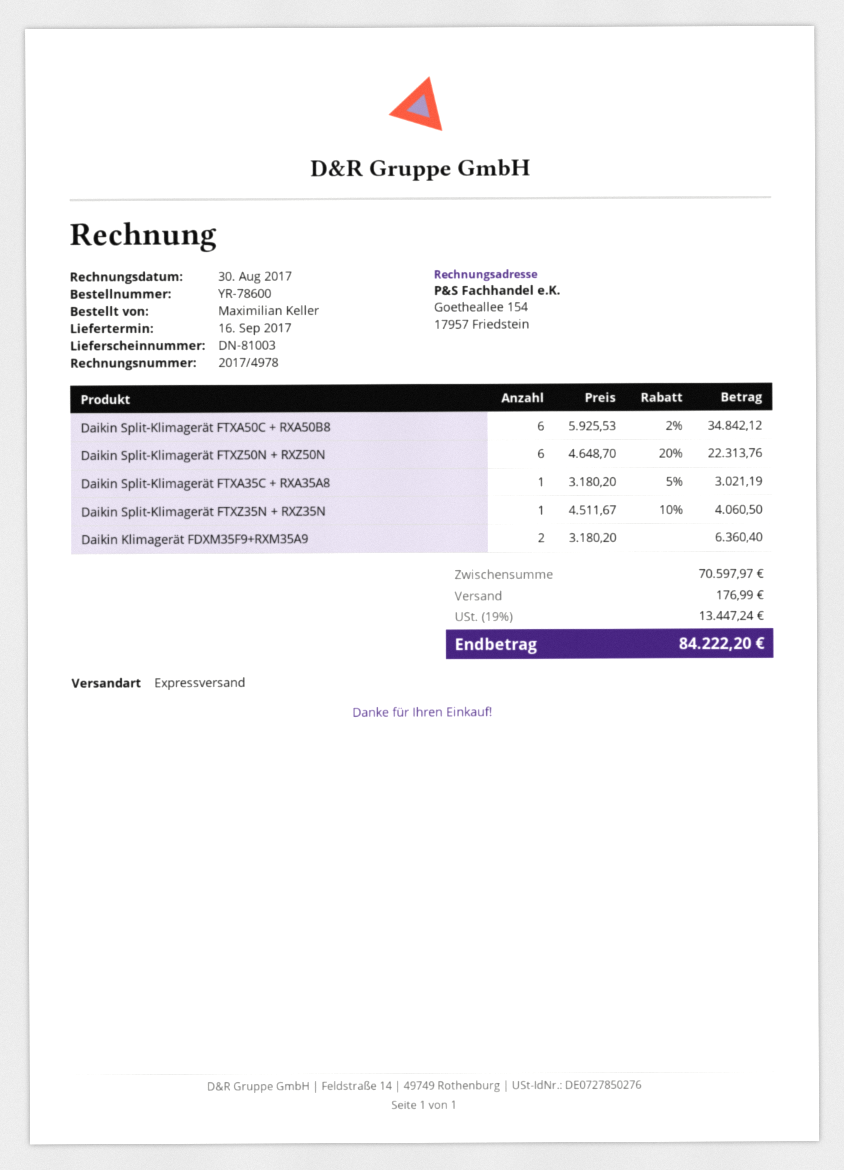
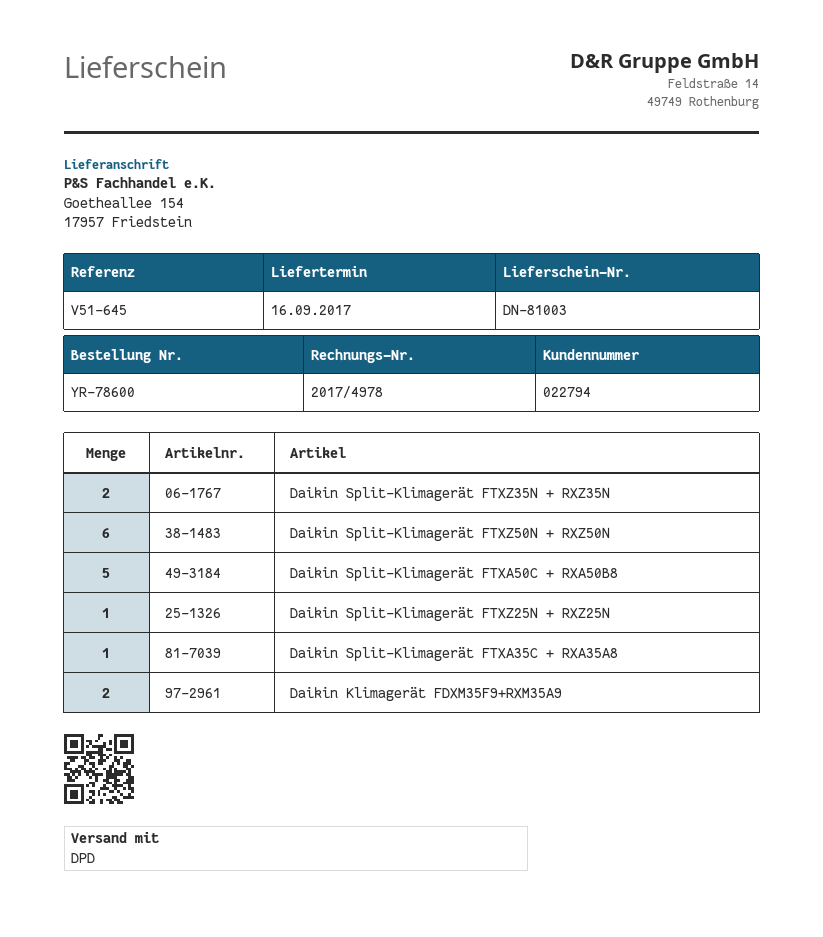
shipping method: express -> DPD
Daikin Split-Klimagerät FTXA50C + RXA50B8: 6 -> 5
Daikin Split-Klimagerät FTXZ35N + RXZ35N: 1 -> 2
Daikin Split-Klimagerät FTXZ25N + RXZ25N: none -> 1

